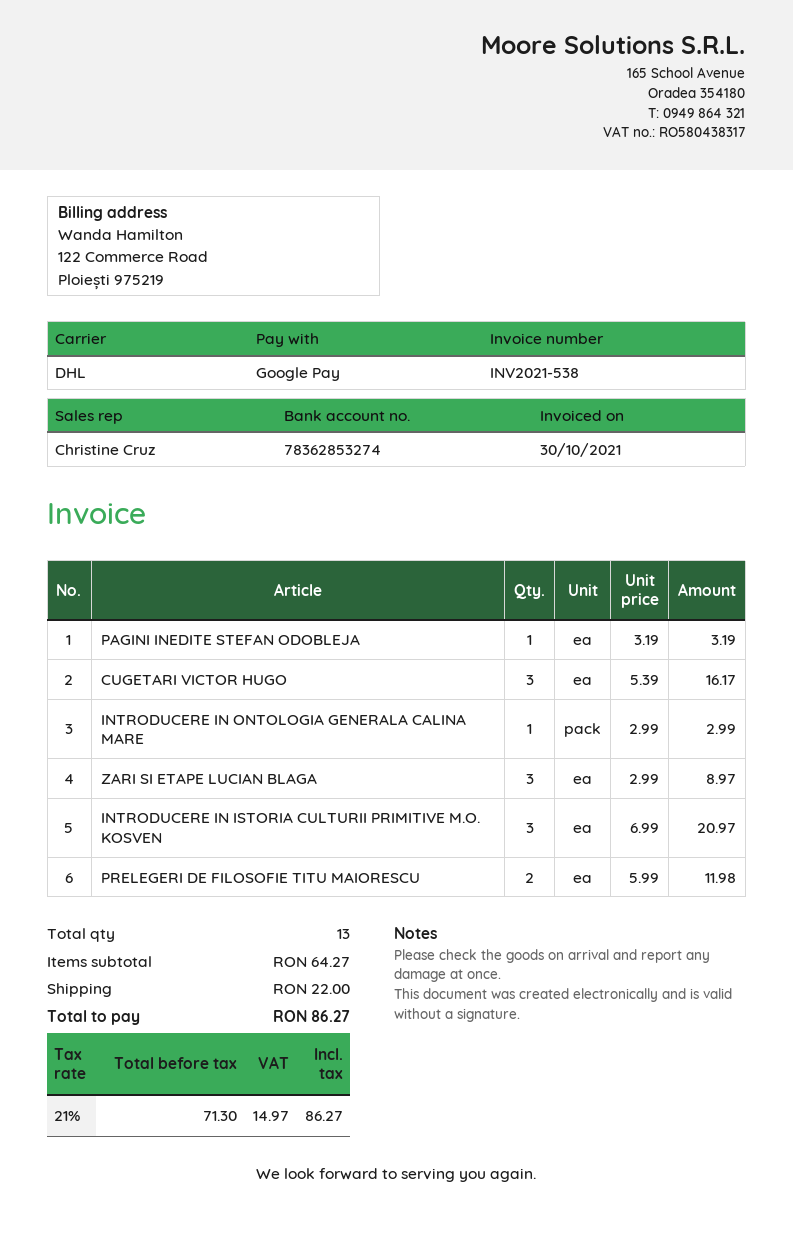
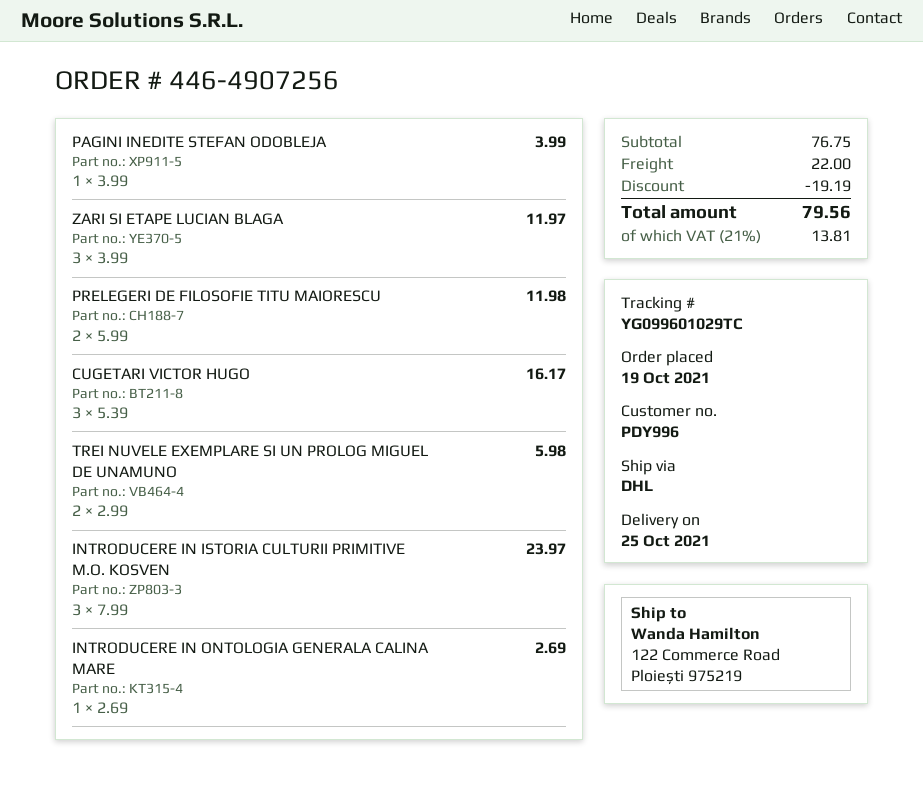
PAGINI INEDITE STEFAN ODOBLEJA: 1 x 3.19 = 3.19 -> 1 x 3.99 = 3.99
INTRODUCERE IN ONTOLOGIA GENERALA CALINA MARE: 1 x 2.99 = 2.99 -> 1 x 2.69 = 2.69
ZARI SI ETAPE LUCIAN BLAGA: 3 x 2.99 = 8.97 -> 3 x 3.99 = 11.97
INTRODUCERE IN ISTORIA CULTURII PRIMITIVE M.O. KOSVEN: 3 x 6.99 = 20.97 -> 3 x 7.99 = 23.97
TREI NUVELE EXEMPLARE SI UN PROLOG MIGUEL DE UNAMUNO: none -> 2 x 2.99 = 5.98
subtotal: 64.27 -> 76.75
discount: none -> 19.19
tax: 21% = 14.97 -> 21% = 13.81
total: 86.27 -> 79.56

